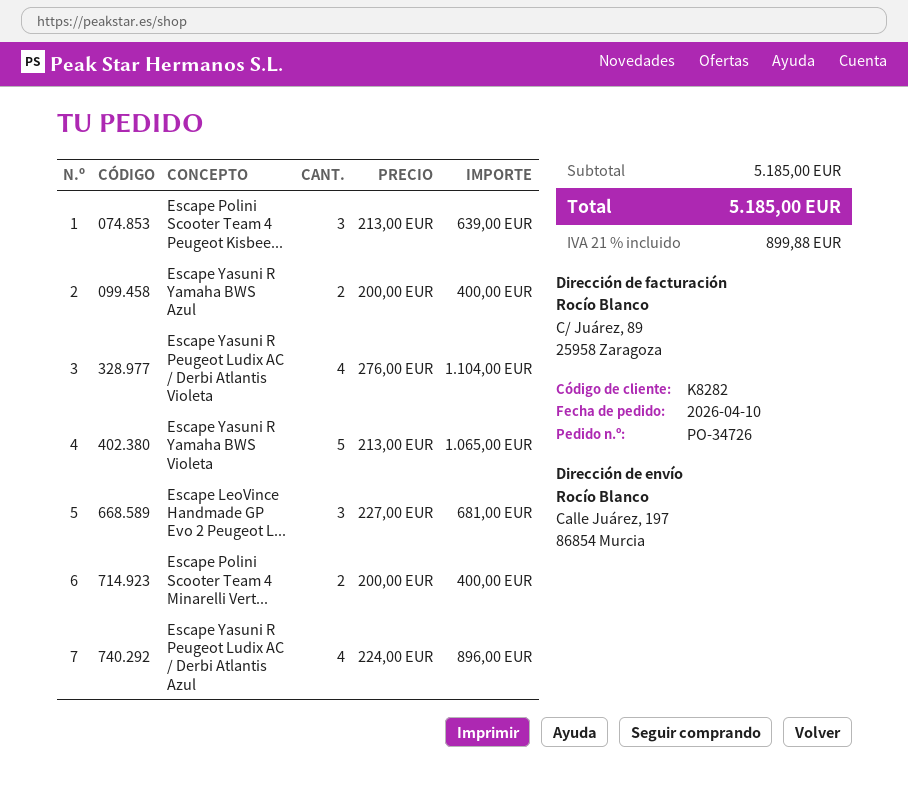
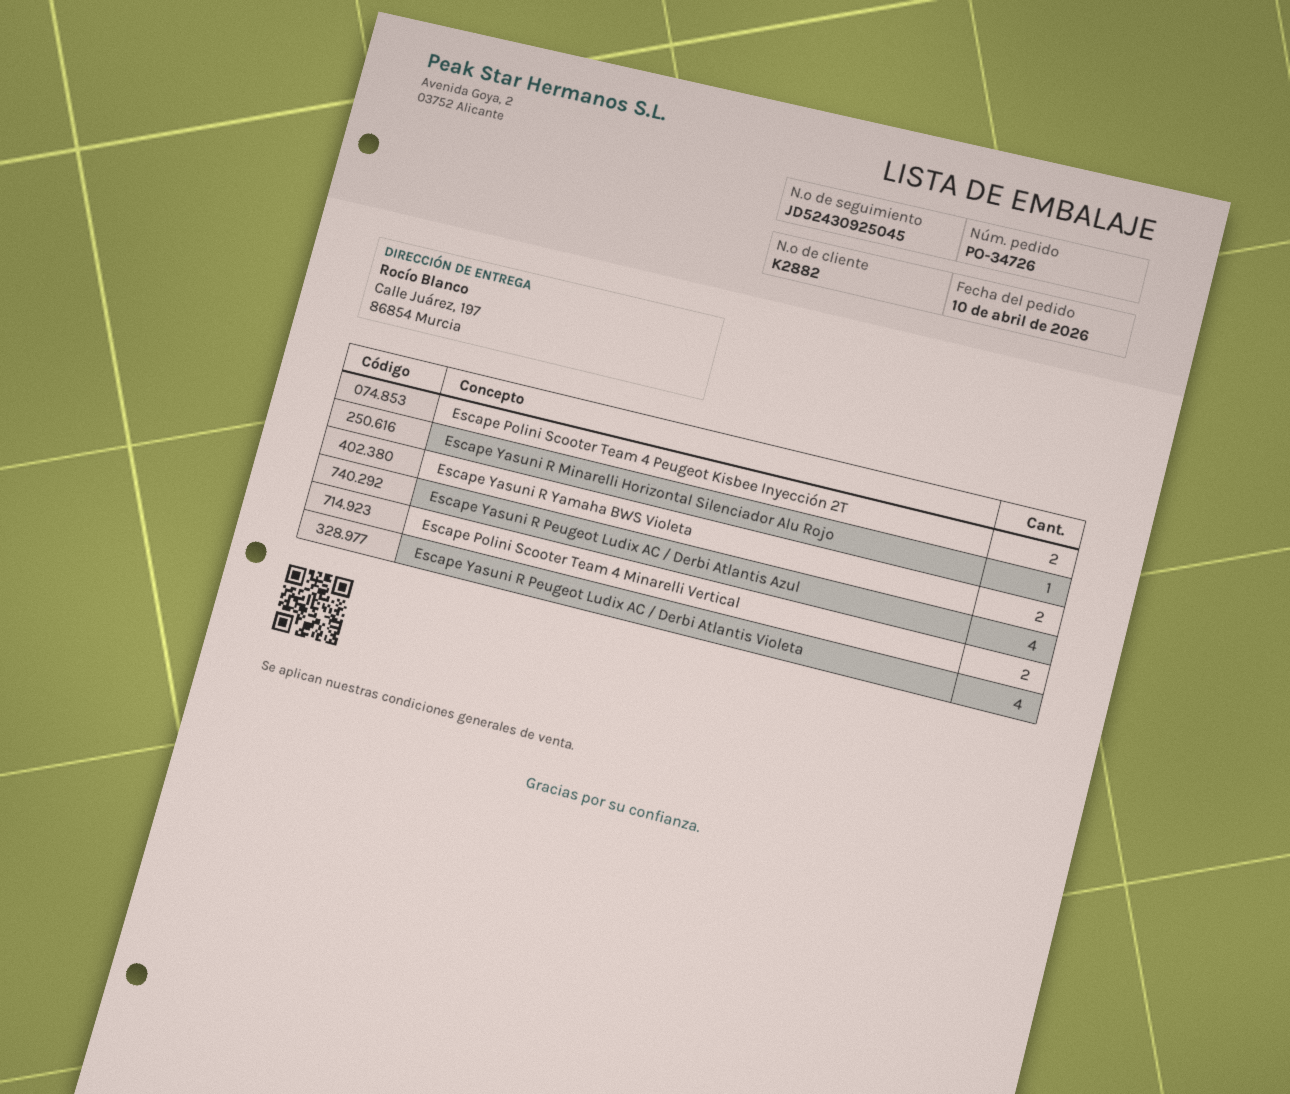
customer number: K8282 -> K2882
Escape Polini Scooter Team 4 Peugeot Kisbee...: 3 -> 2
Escape Yasuni R Yamaha BWS Azul: 2 -> none
Escape Yasuni R Yamaha BWS Violeta: 5 -> 2
Escape LeoVince Handmade GP Evo 2 Peugeot L...: 3 -> none
Escape Yasuni R Minarelli Horizontal Silenciador Alu Rojo: none -> 1

